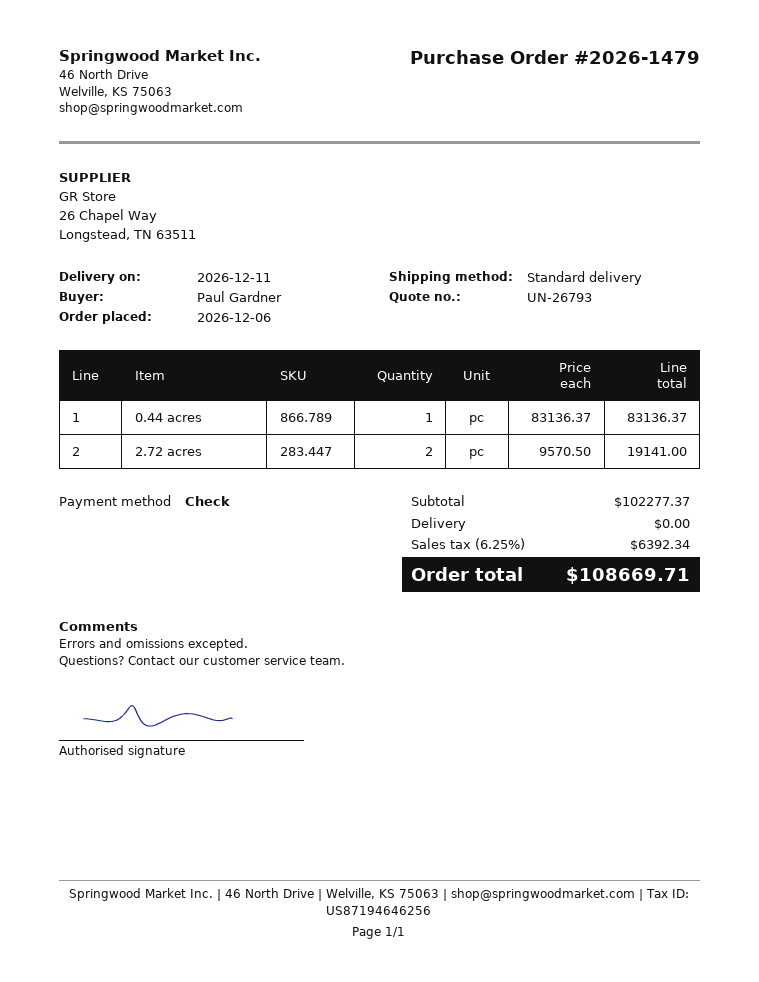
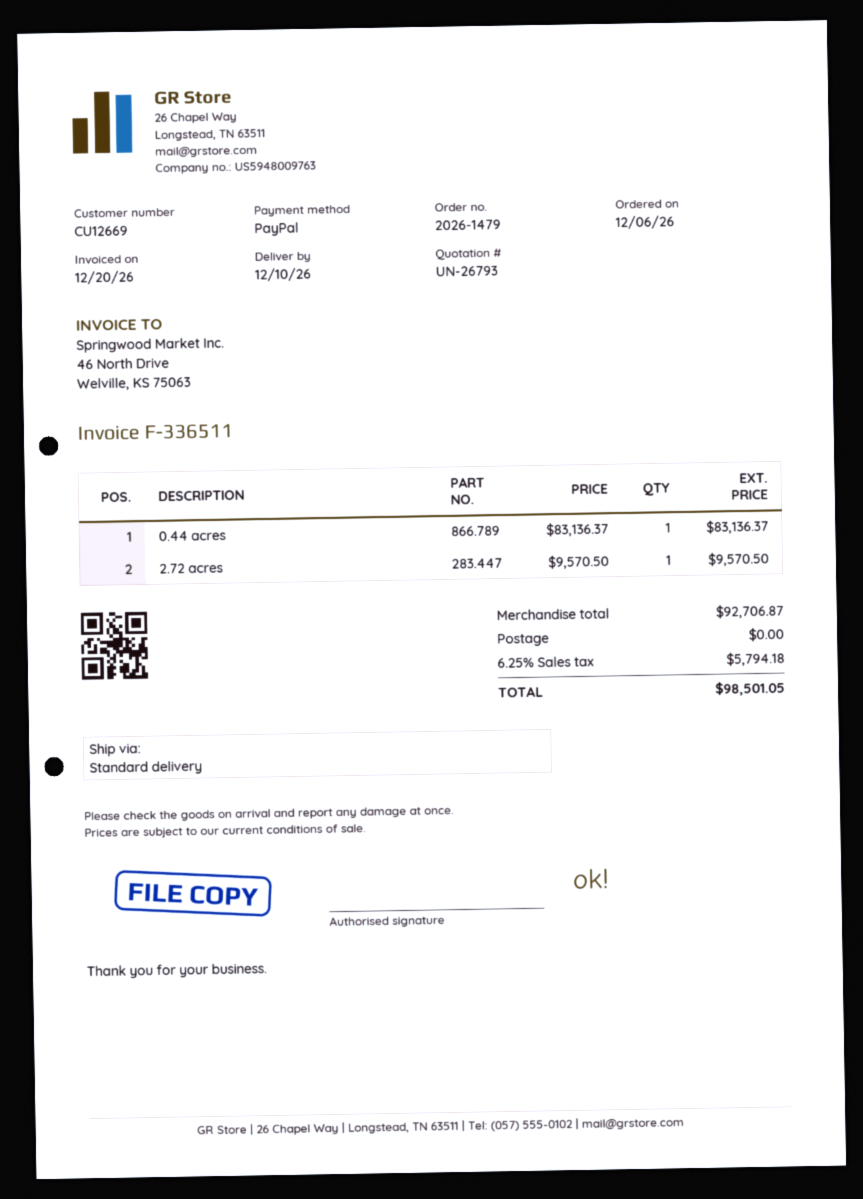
delivery date: 2026-12-11 -> 2026-12-10
payment method: cheque -> PayPal
2.72 acres: 2 x 9570.50 = 19141.00 -> 1 x 9570.50 = 9570.50
subtotal: 102277.37 -> 92706.87
tax: 6.25% = 6392.34 -> 6.25% = 5794.18
total: 108669.71 -> 98501.05

